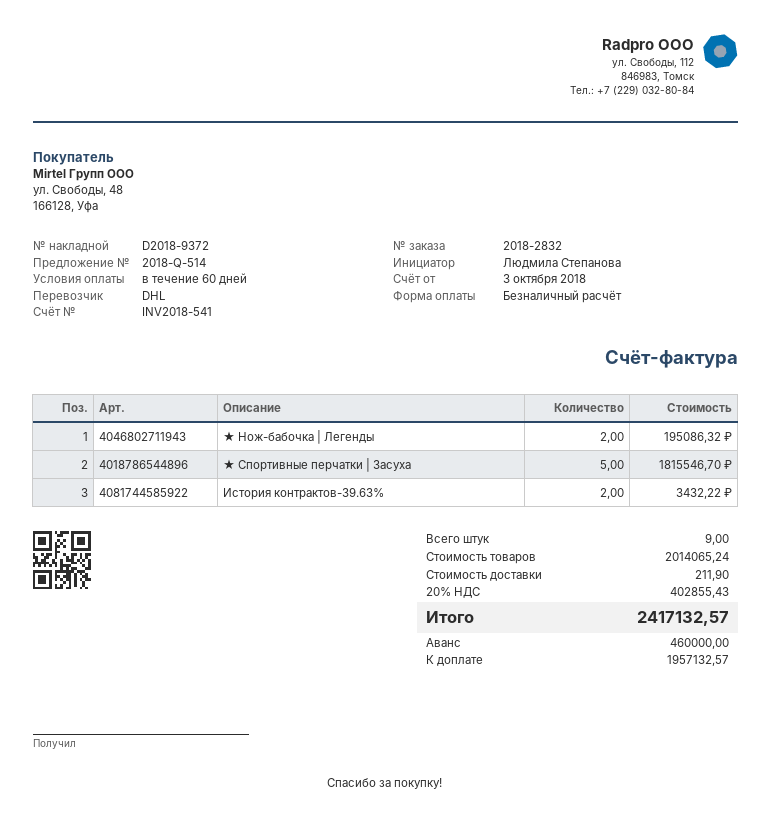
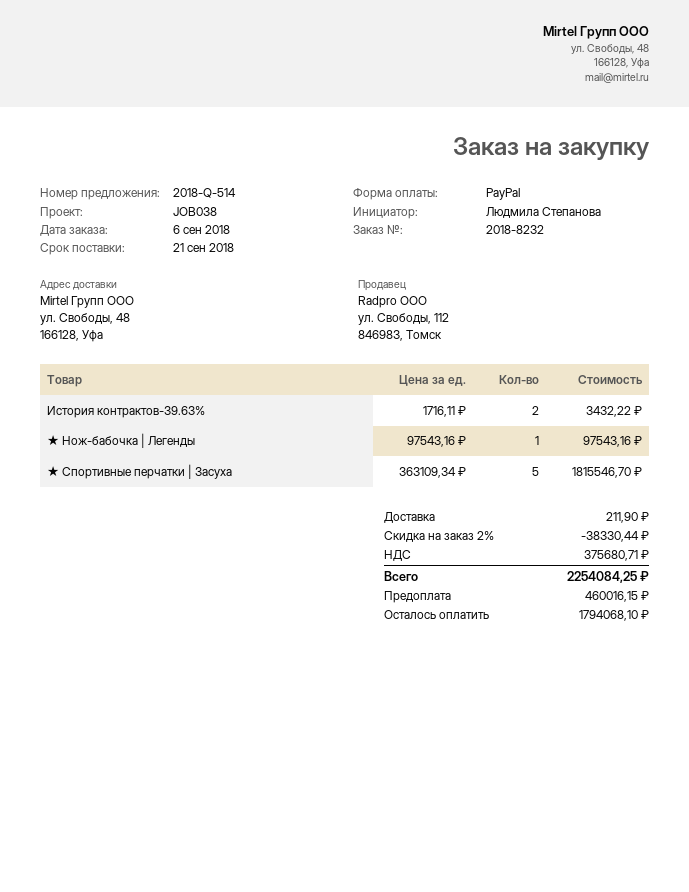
order number: 2018-2832 -> 2018-8232
payment method: bank transfer -> PayPal
★ Нож-бабочка | Легенды: 2 for 195086.32 -> 1 for 97543.16
discount: none -> 2% = 38330.44
tax: 402855.43 -> 375680.71
total: 2417132.57 -> 2254084.25
deposit: 460000.00 -> 460016.15
balance: 1957132.57 -> 1794068.10

